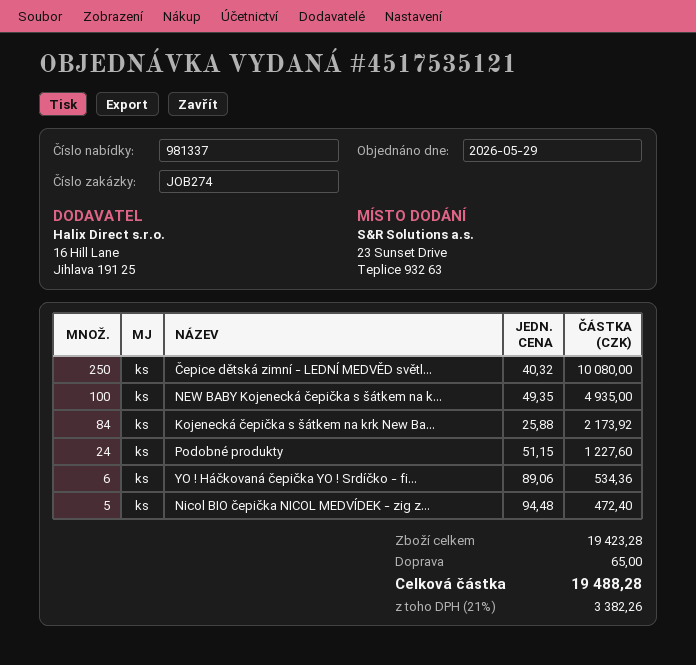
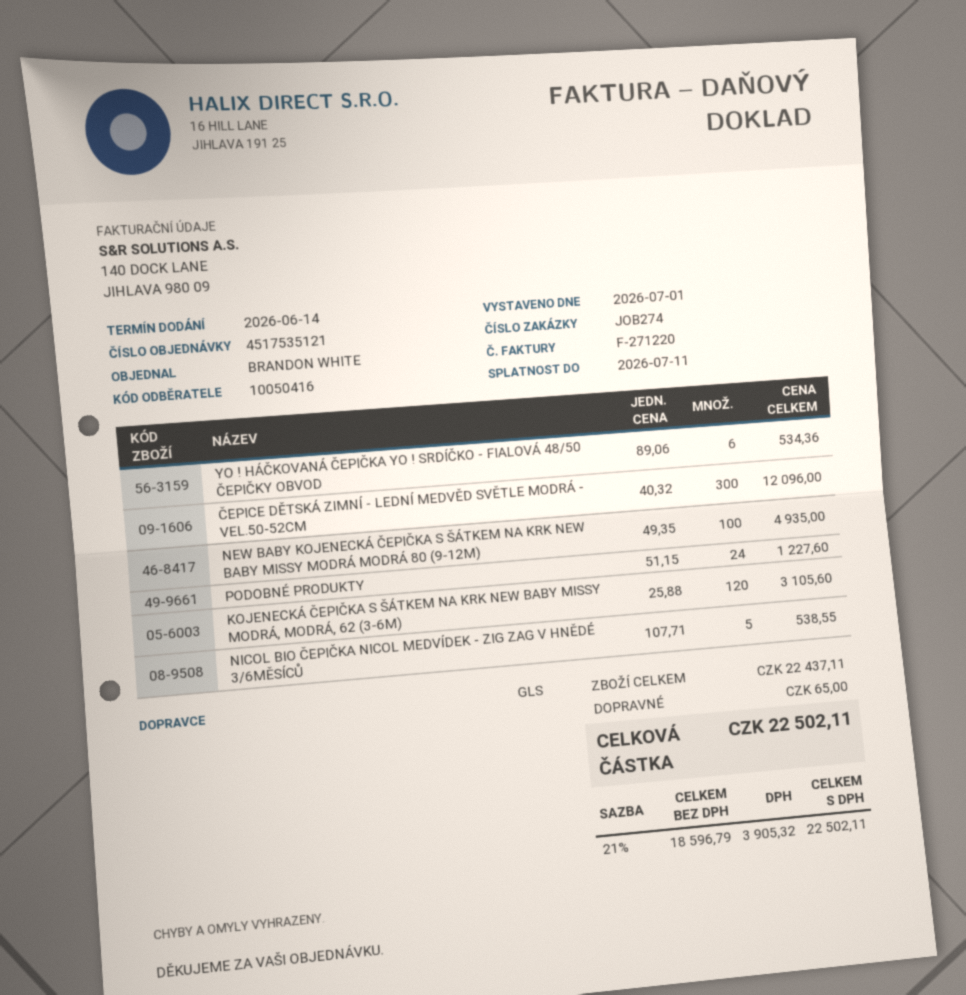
Čepice dětská zimní - LEDNÍ MEDVĚD světl...: 250 x 40.32 = 10080.00 -> 300 x 40.32 = 12096.00
Kojenecká čepička s šátkem na krk New Ba...: 84 x 25.88 = 2173.92 -> 120 x 25.88 = 3105.60
Nicol BIO čepička NICOL MEDVÍDEK - zig z...: 5 x 94.48 = 472.40 -> 5 x 107.71 = 538.55
subtotal: 19423.28 -> 22437.11
tax: 21% = 3382.26 -> 21% = 3905.32
total: 19488.28 -> 22502.11

